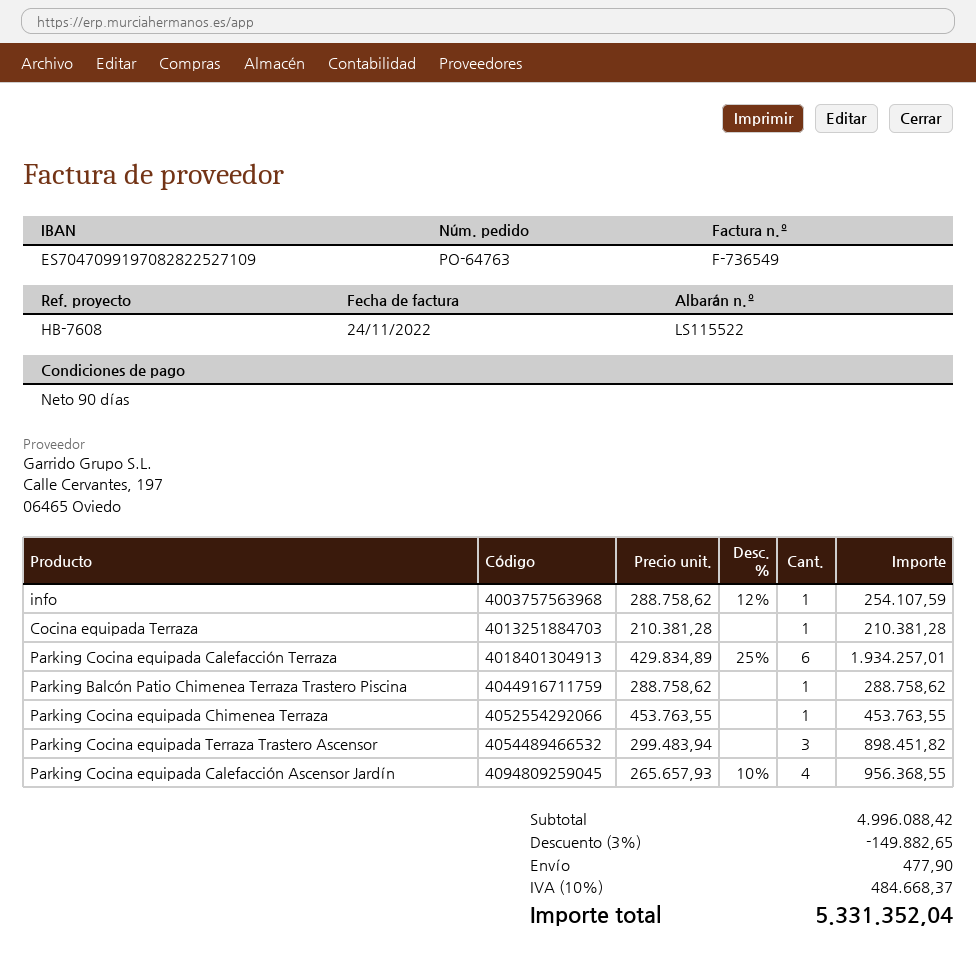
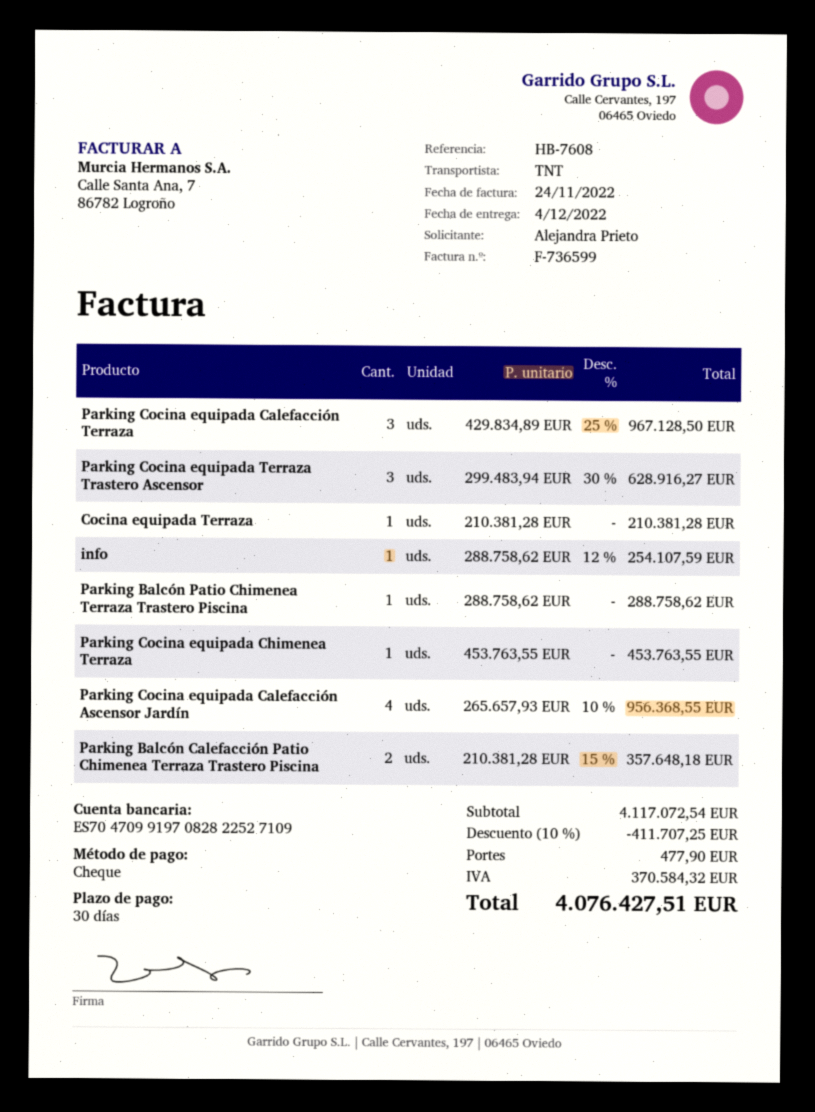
invoice number: F-736549 -> F-736599
payment terms: 90 days -> 30 days
Parking Cocina equipada Calefacción Terraza: 6 x 429834.89 - 25% = 1934257.01 -> 3 x 429834.89 - 25% = 967128.50
Parking Cocina equipada Terraza Trastero Ascensor: 3 x 299483.94 = 898451.82 -> 3 x 299483.94 - 30% = 628916.27
Parking Balcón Calefacción Patio Chimenea Terraza Trastero Piscina: none -> 2 x 210381.28 - 15% = 357648.18
subtotal: 4996088.42 -> 4117072.54
discount: 3% = 149882.65 -> 10% = 411707.25
tax: 484668.37 -> 370584.32
total: 5331352.04 -> 4076427.51

